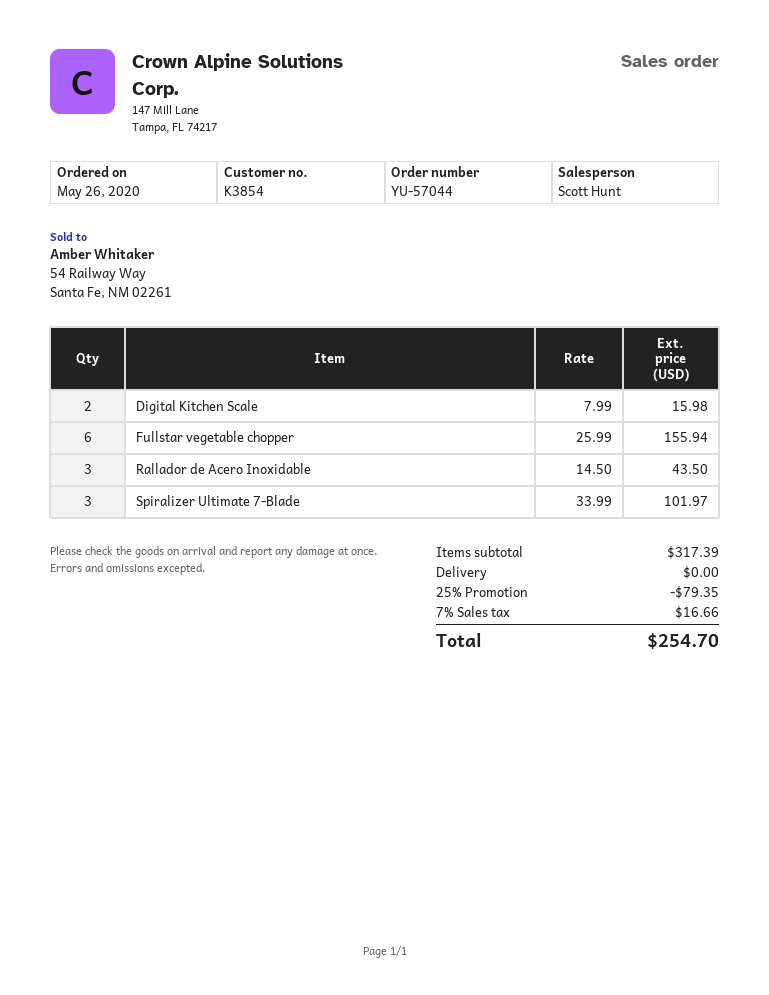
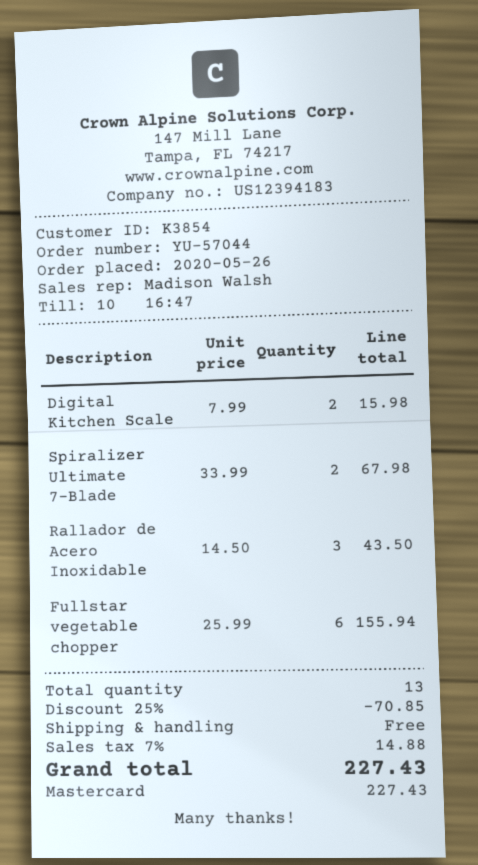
sales rep: Scott Hunt -> Madison Walsh
Spiralizer Ultimate 7-Blade: 3 x 33.99 = 101.97 -> 2 x 33.99 = 67.98
discount: 25% = 79.35 -> 25% = 70.85
tax: 7% = 16.66 -> 7% = 14.88
total: 254.70 -> 227.43

